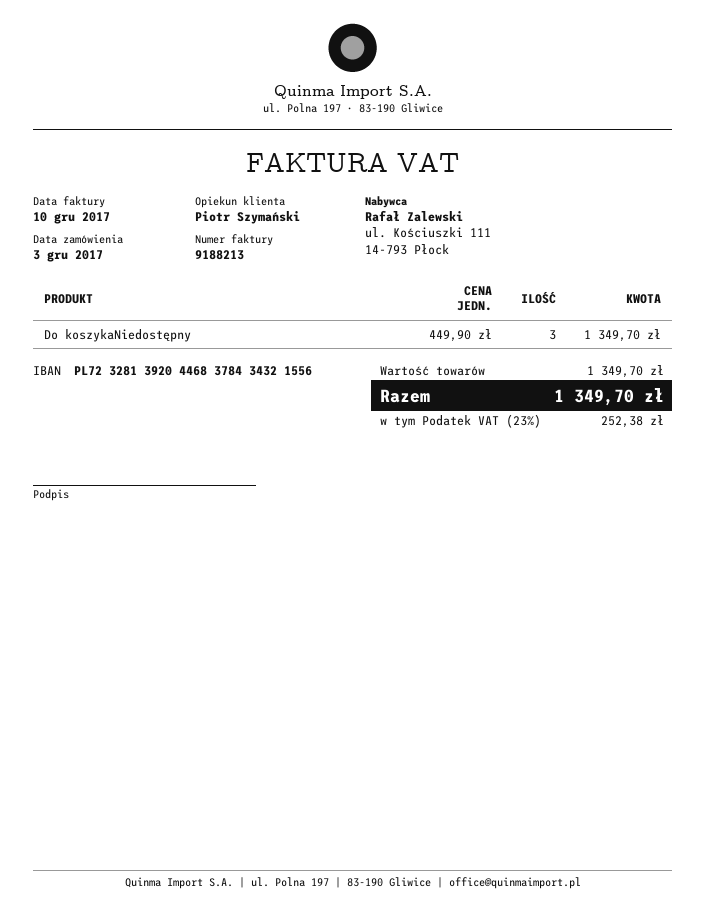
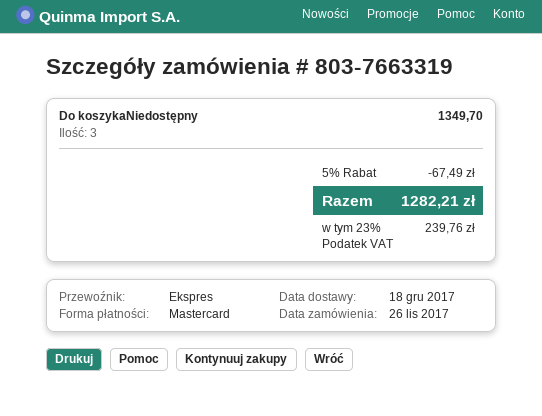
order date: 2017-12-03 -> 2017-11-26
discount: none -> 5% = 67.49
tax: 23% = 252.38 -> 23% = 239.76
total: 1349.70 -> 1282.21

